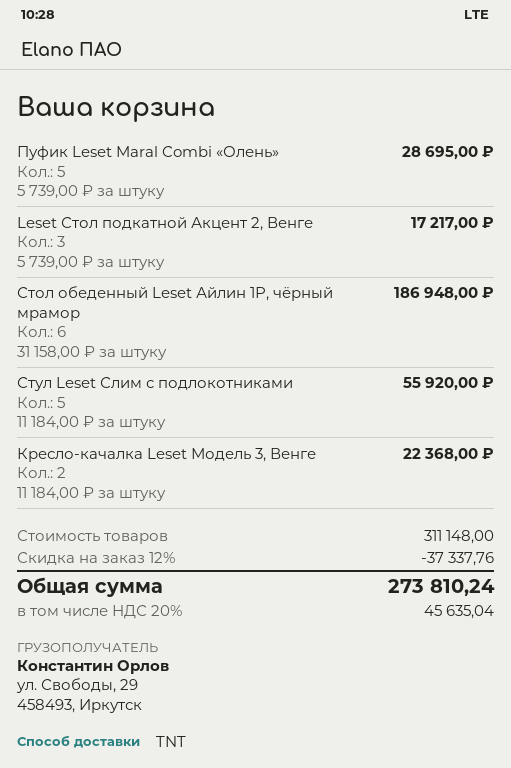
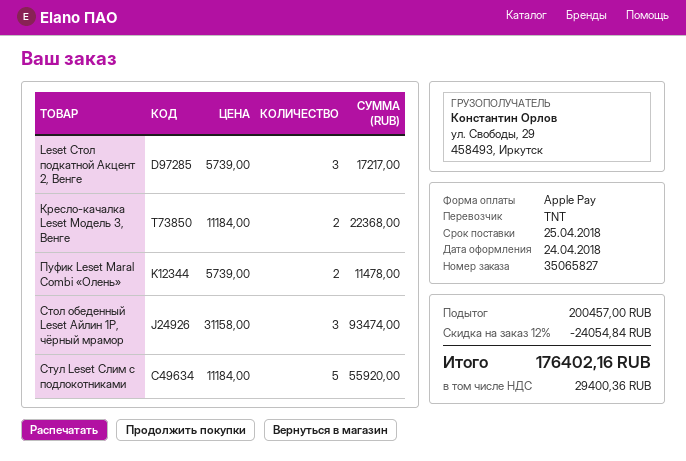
Пуфик Leset Maral Combi «Олень»: 5 x 5739.00 = 28695.00 -> 2 x 5739.00 = 11478.00
Стол обеденный Leset Айлин 1Р, чёрный мрамор: 6 x 31158.00 = 186948.00 -> 3 x 31158.00 = 93474.00
subtotal: 311148.00 -> 200457.00
discount: 12% = 37337.76 -> 12% = 24054.84
tax: 45635.04 -> 29400.36
total: 273810.24 -> 176402.16

